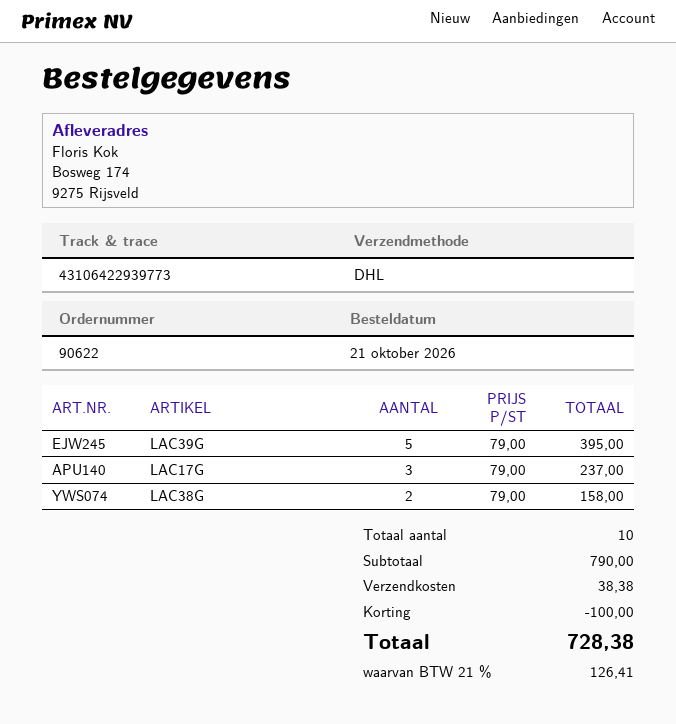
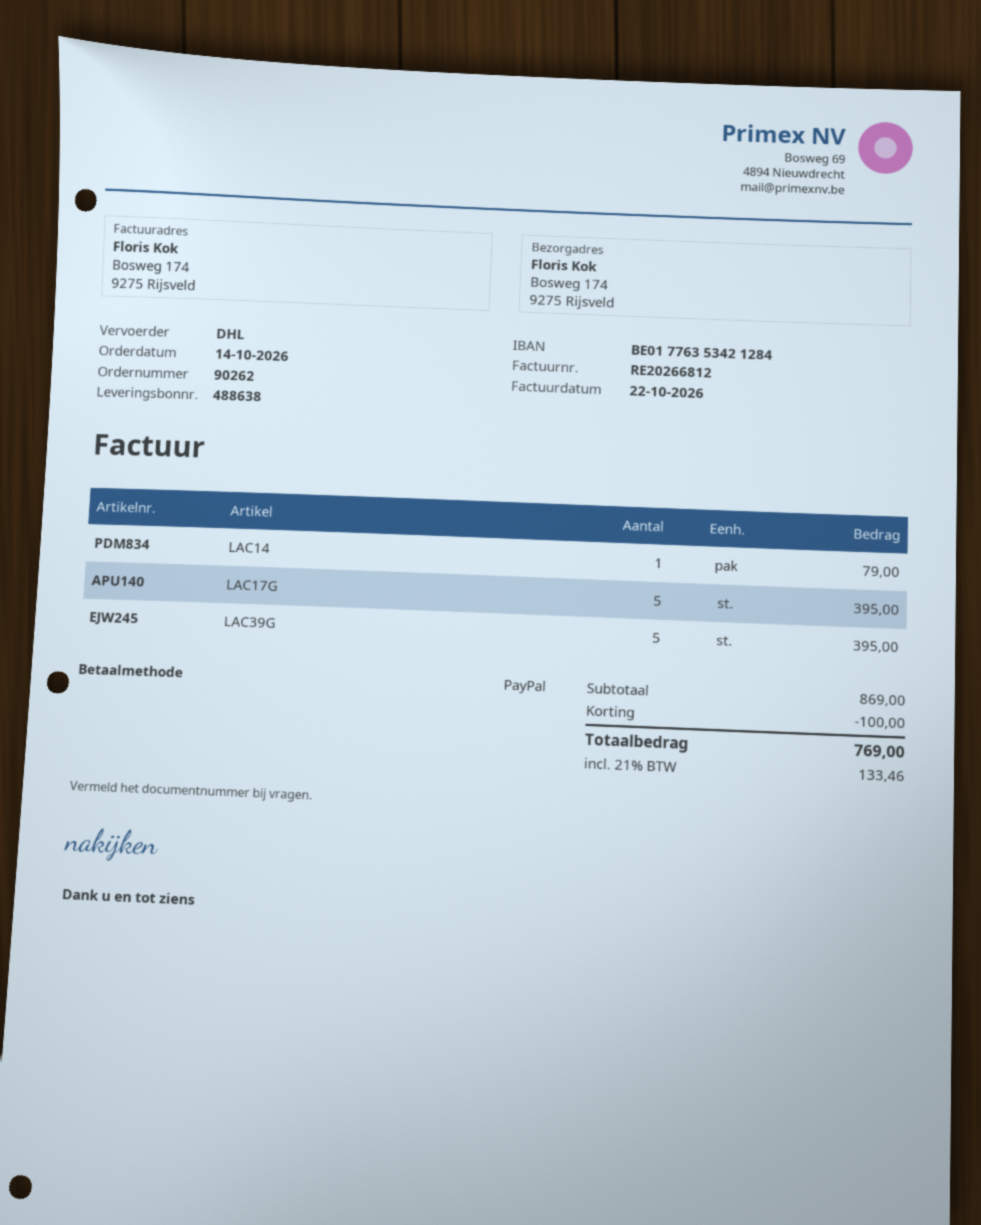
order number: 90622 -> 90262
order date: 2026-10-21 -> 2026-10-14
LAC17G: 3 for 237.00 -> 5 for 395.00
LAC38G: 2 for 158.00 -> none
LAC14: none -> 1 for 79.00
subtotal: 790.00 -> 869.00
shipping: 38.38 -> none
tax: 21% = 126.41 -> 21% = 133.46
total: 728.38 -> 769.00

